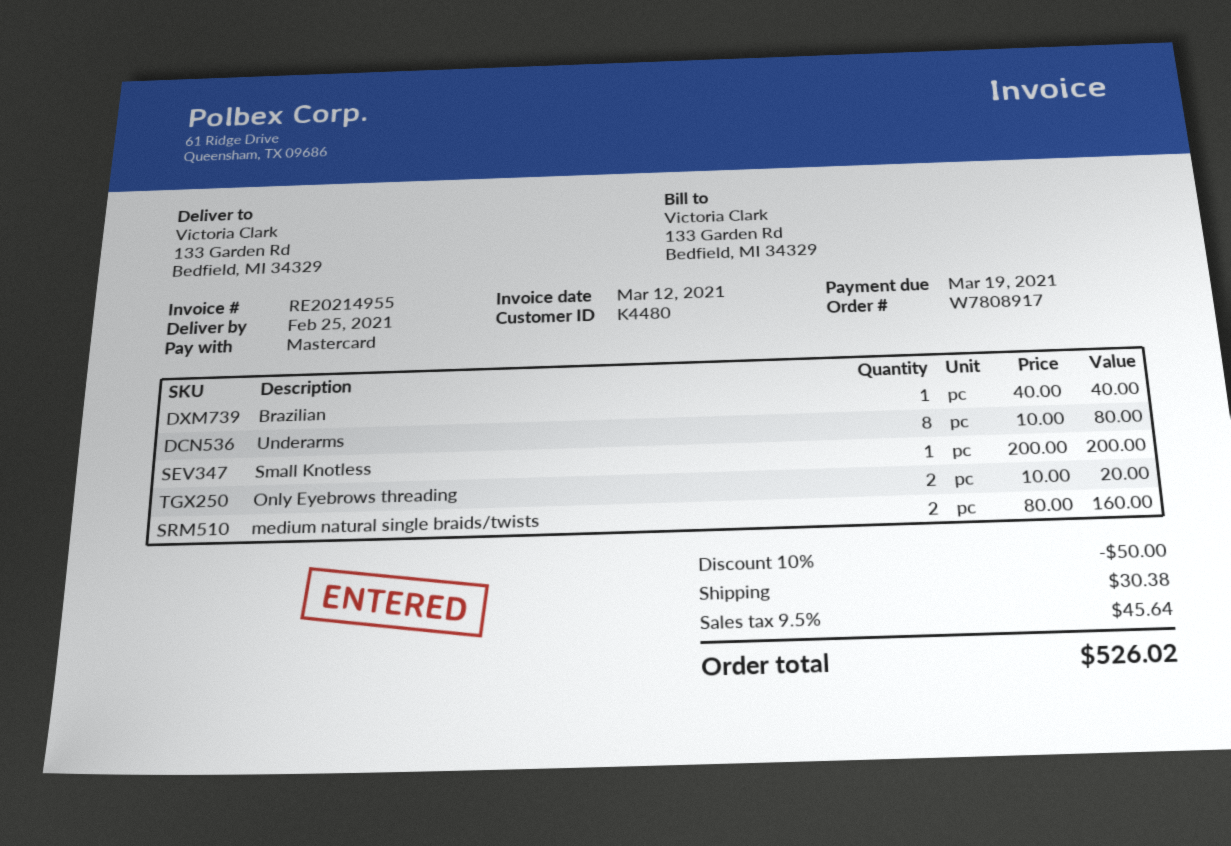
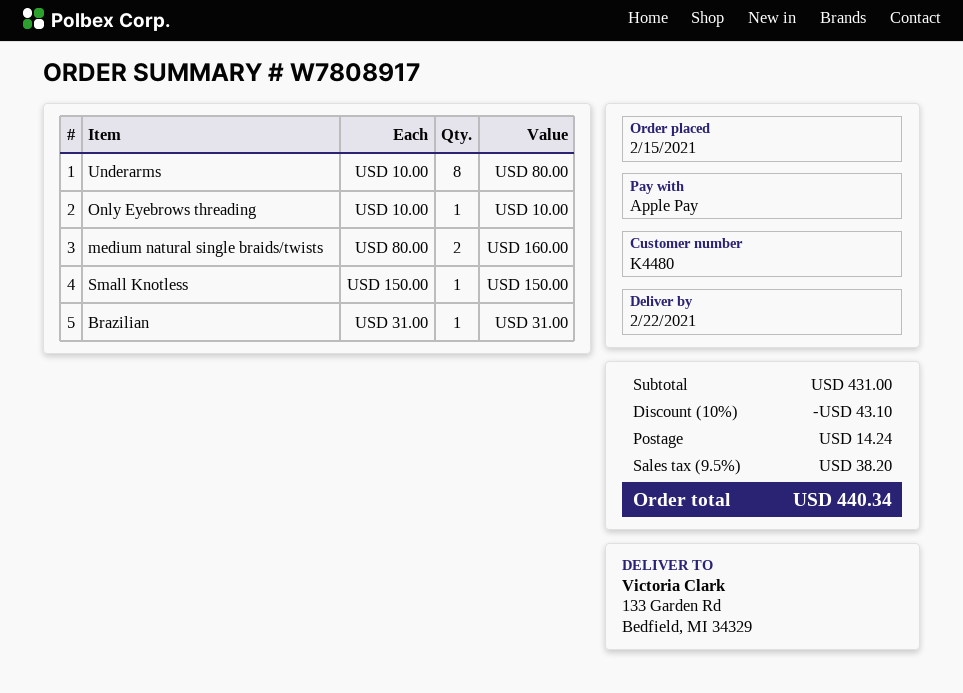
delivery date: 2021-02-25 -> 2021-02-22
payment method: Mastercard -> Apple Pay
Brazilian: 1 x 40.00 = 40.00 -> 1 x 31.00 = 31.00
Small Knotless: 1 x 200.00 = 200.00 -> 1 x 150.00 = 150.00
Only Eyebrows threading: 2 x 10.00 = 20.00 -> 1 x 10.00 = 10.00
discount: 10% = 50.00 -> 10% = 43.10
shipping: 30.38 -> 14.24
tax: 9.5% = 45.64 -> 9.5% = 38.20
total: 526.02 -> 440.34

